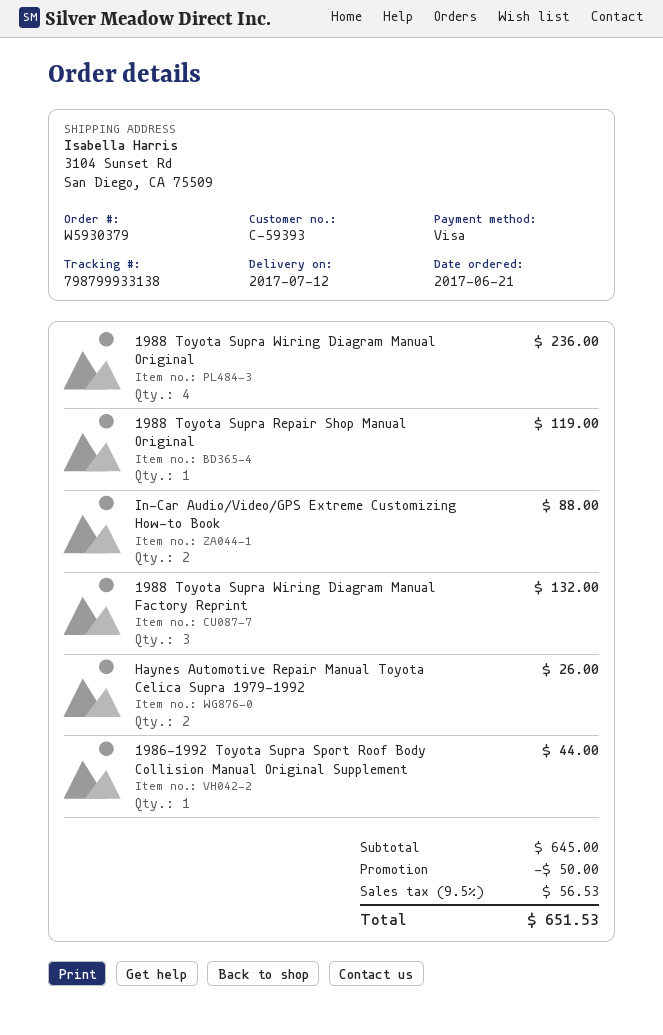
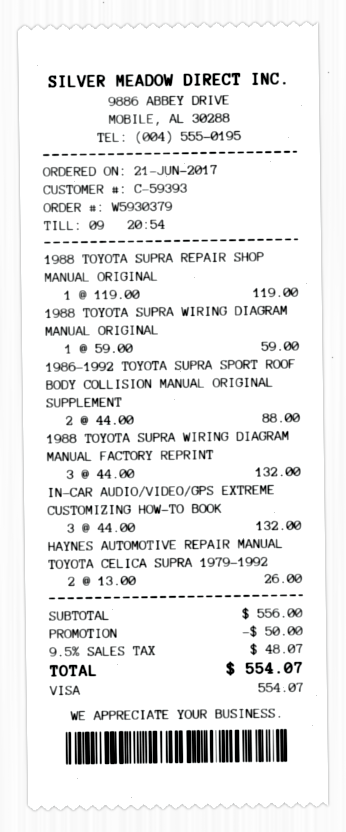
1988 Toyota Supra Wiring Diagram Manual Original: 4 for 236.00 -> 1 for 59.00
In-Car Audio/Video/GPS Extreme Customizing How-to Book: 2 for 88.00 -> 3 for 132.00
1986-1992 Toyota Supra Sport Roof Body Collision Manual Original Supplement: 1 for 44.00 -> 2 for 88.00
subtotal: 645.00 -> 556.00
tax: 9.5% = 56.53 -> 9.5% = 48.07
total: 651.53 -> 554.07

